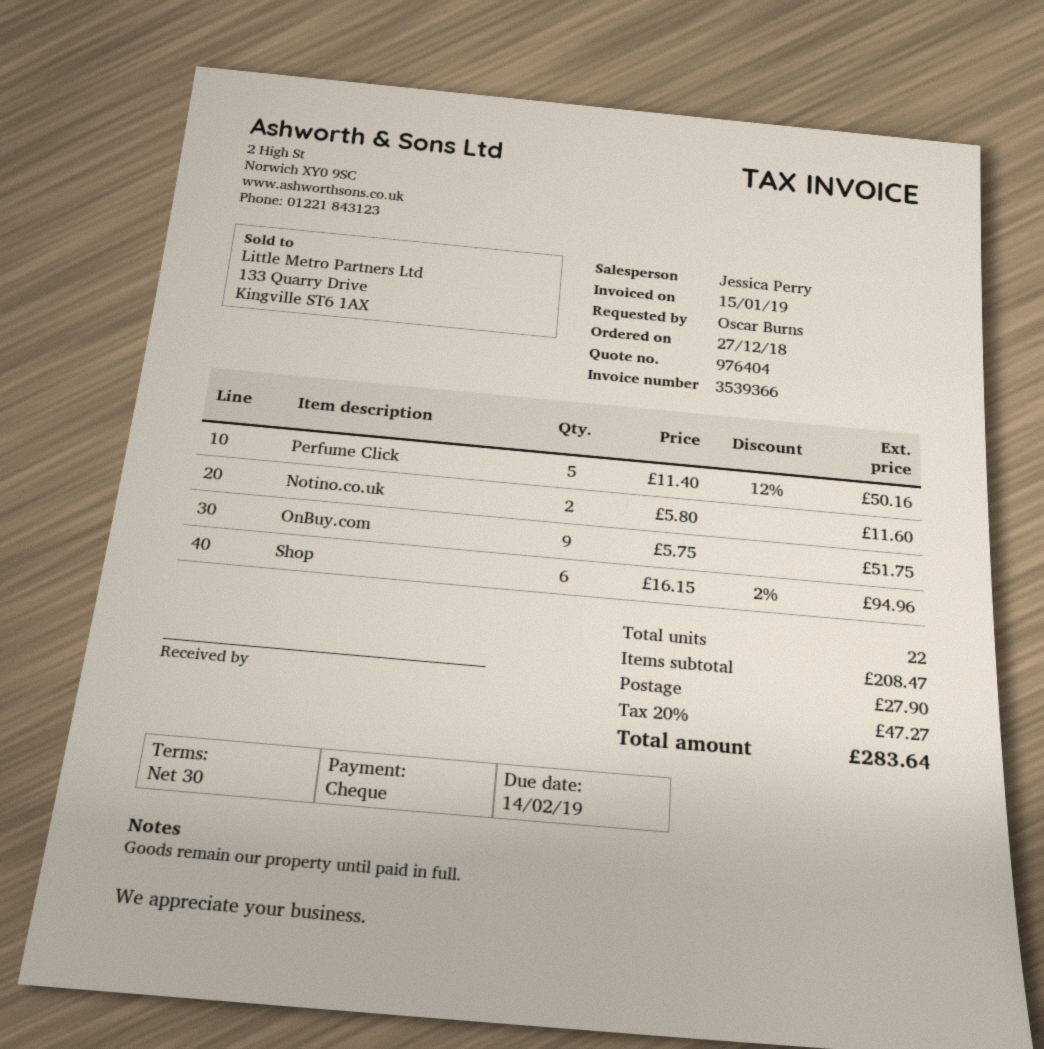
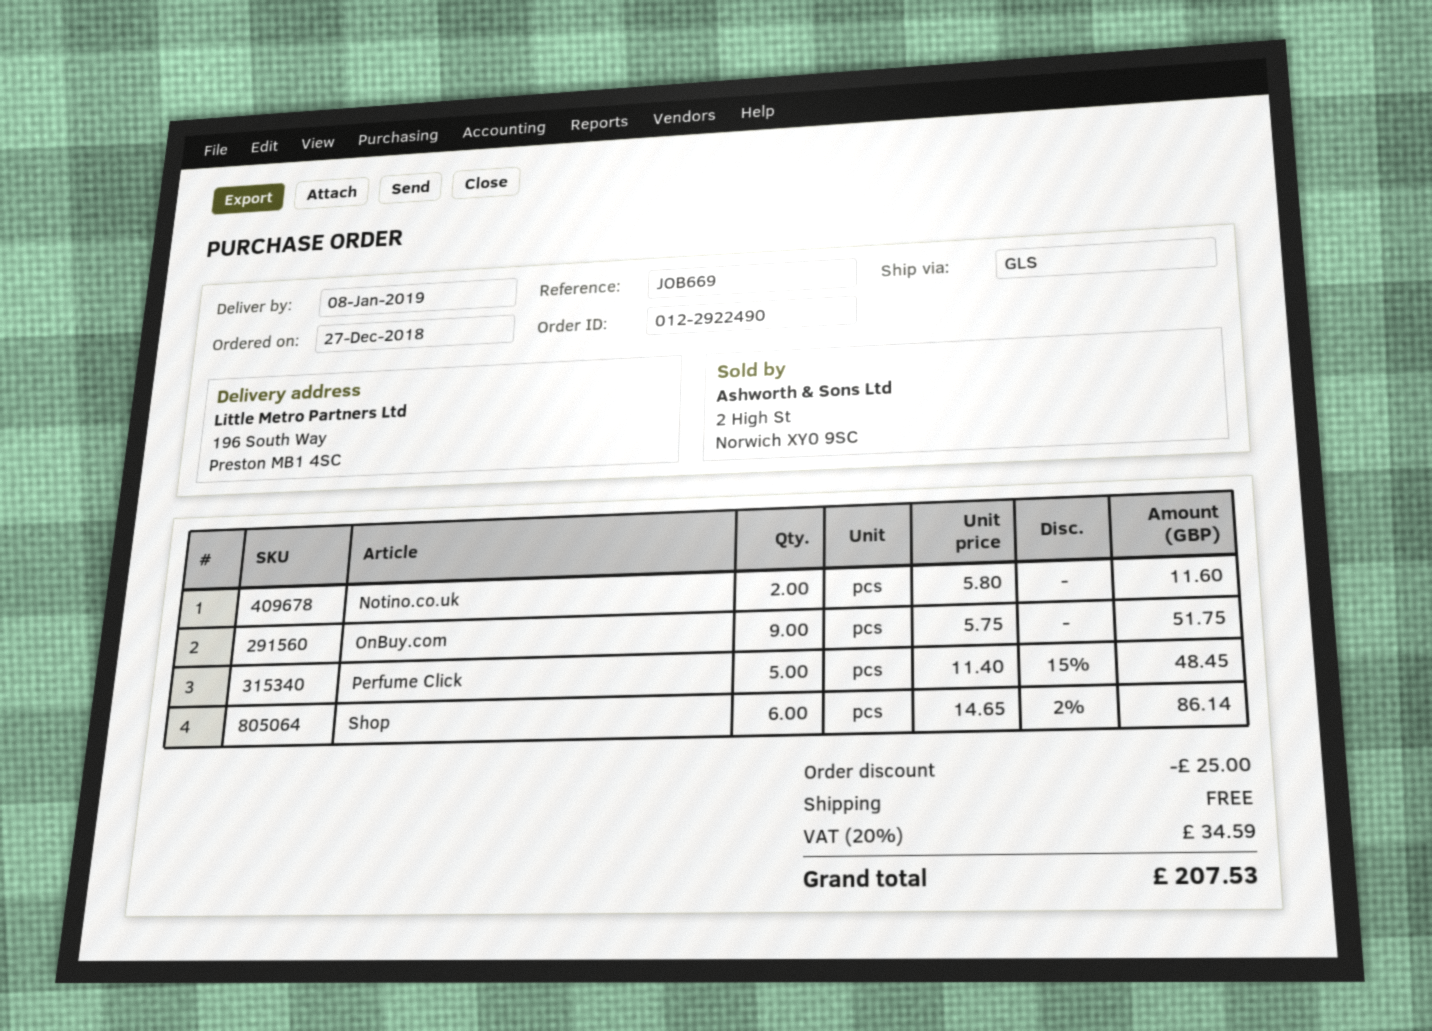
Perfume Click: 5 x 11.40 - 12% = 50.16 -> 5 x 11.40 - 15% = 48.45
Shop: 6 x 16.15 - 2% = 94.96 -> 6 x 14.65 - 2% = 86.14
discount: none -> 25.00
shipping: 27.90 -> 0.00
tax: 20% = 47.27 -> 20% = 34.59
total: 283.64 -> 207.53

